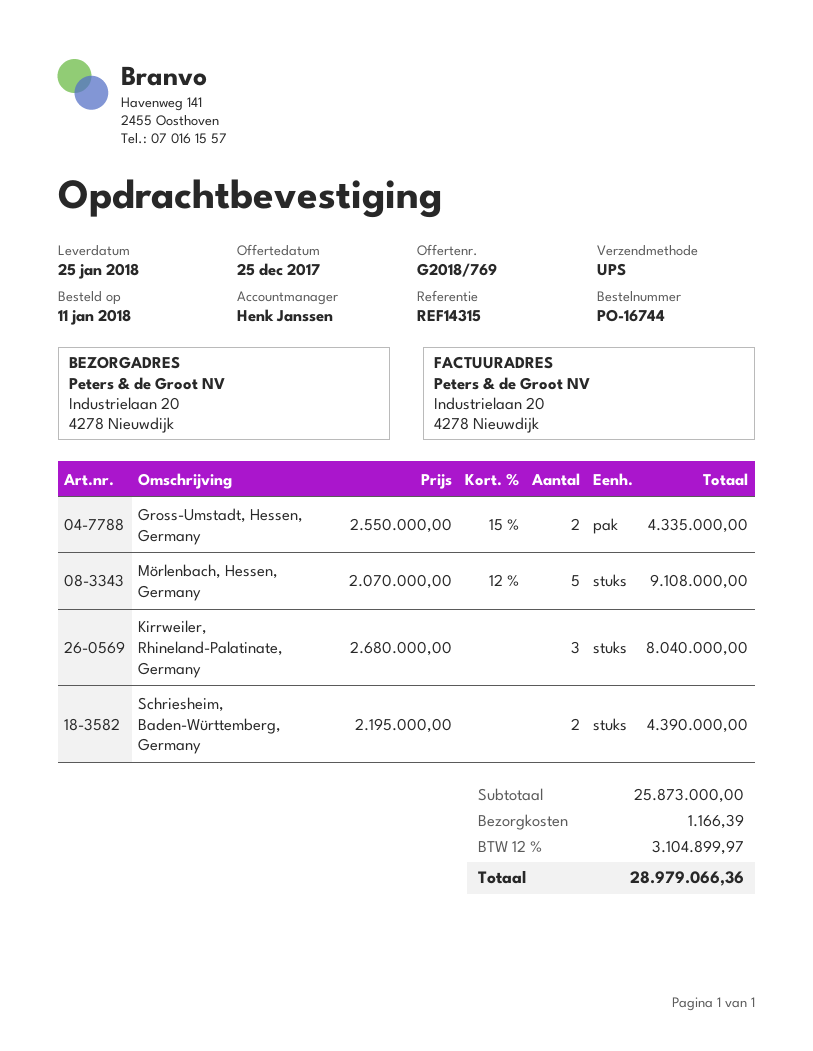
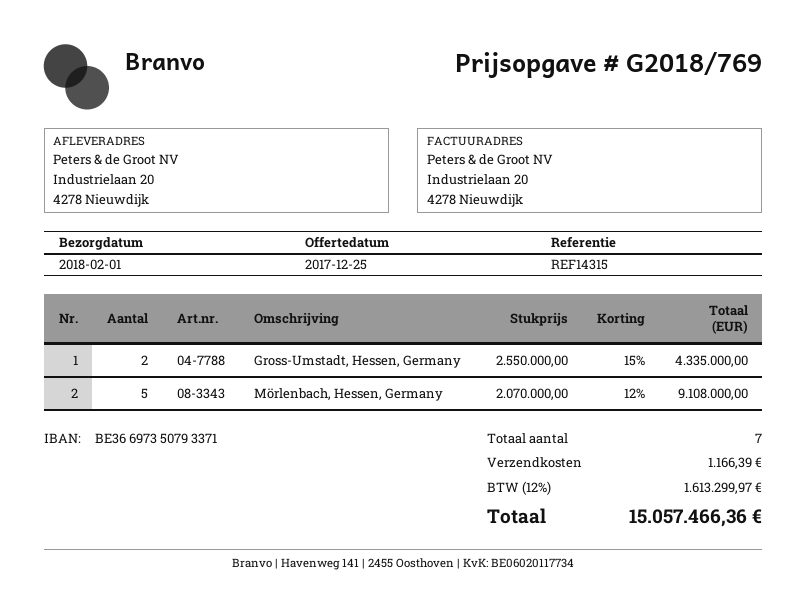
delivery date: 2018-01-25 -> 2018-02-01
Kirrweiler, Rhineland-Palatinate, Germany: 3 x 2680000.00 = 8040000.00 -> none
Schriesheim, Baden-Württemberg, Germany: 2 x 2195000.00 = 4390000.00 -> none
tax: 12% = 3104899.97 -> 12% = 1613299.97
total: 28979066.36 -> 15057466.36

